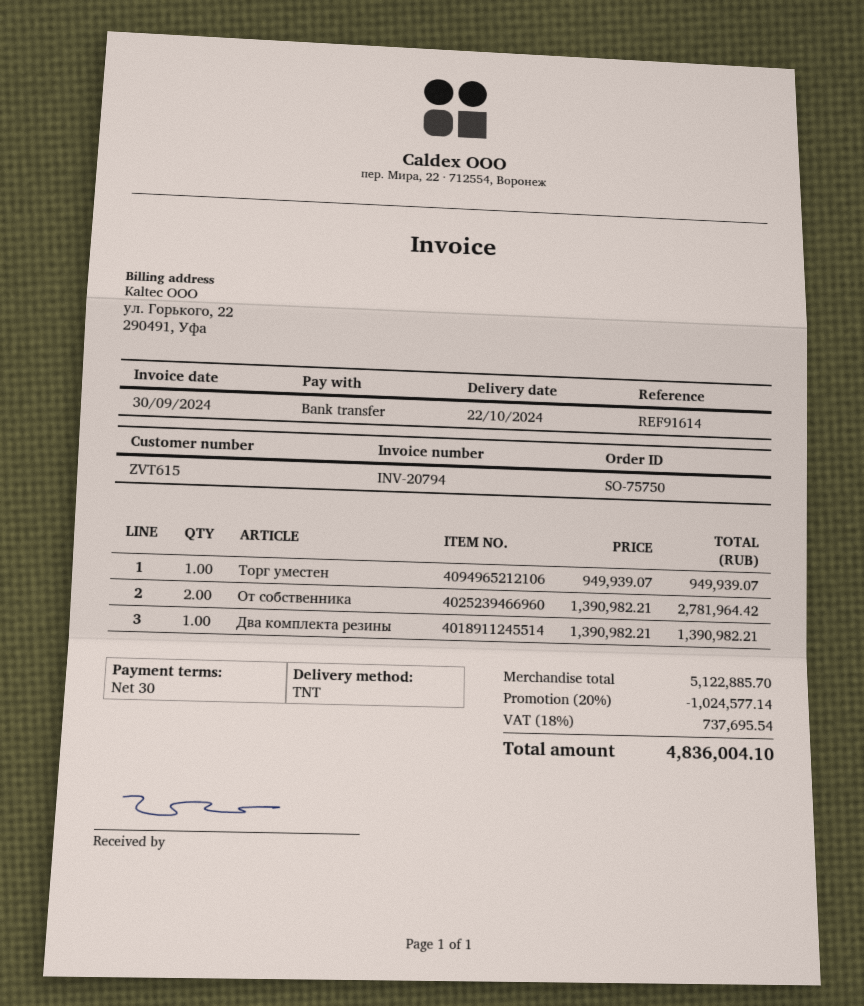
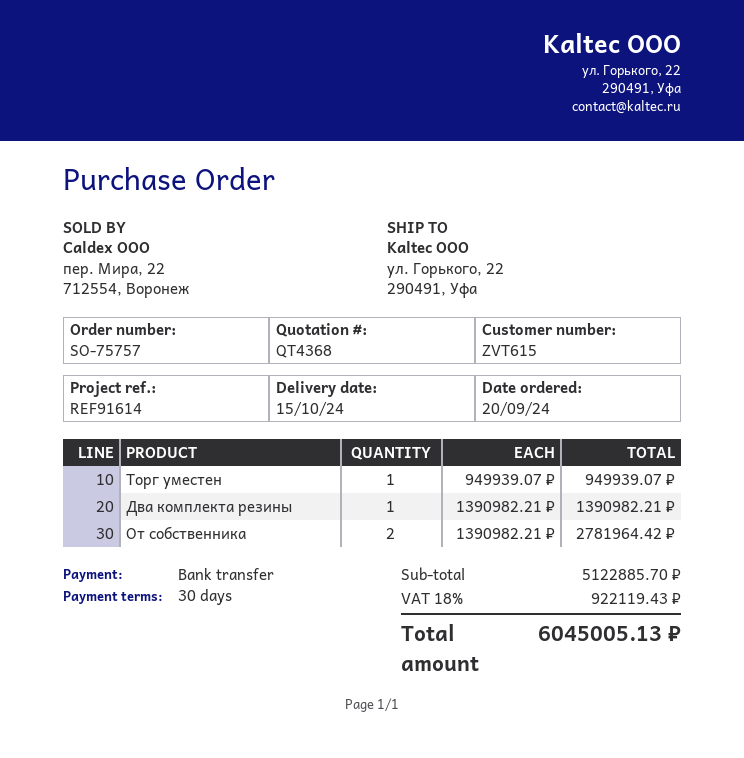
order number: SO-75750 -> SO-75757
delivery date: 2024-10-22 -> 2024-10-15
discount: 20% = 1024577.14 -> none
tax: 18% = 737695.54 -> 18% = 922119.43
total: 4836004.10 -> 6045005.13

